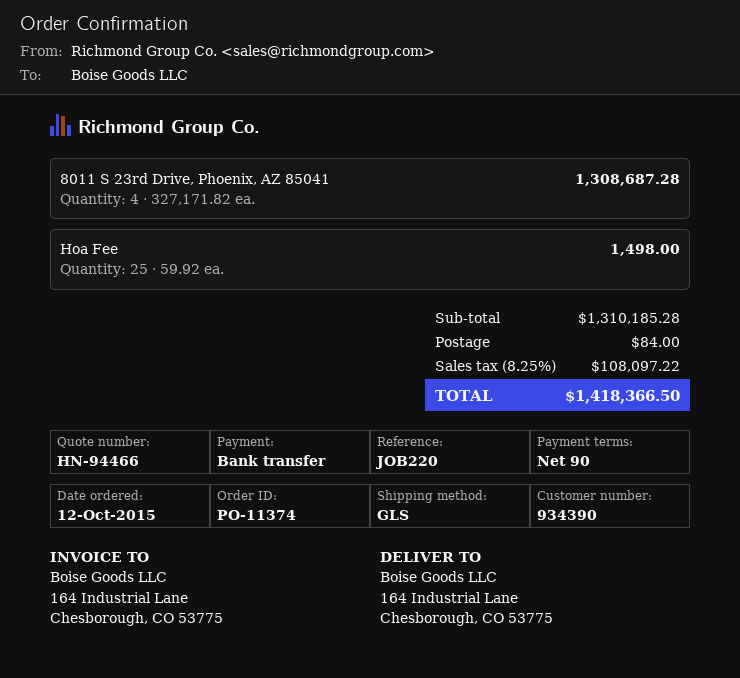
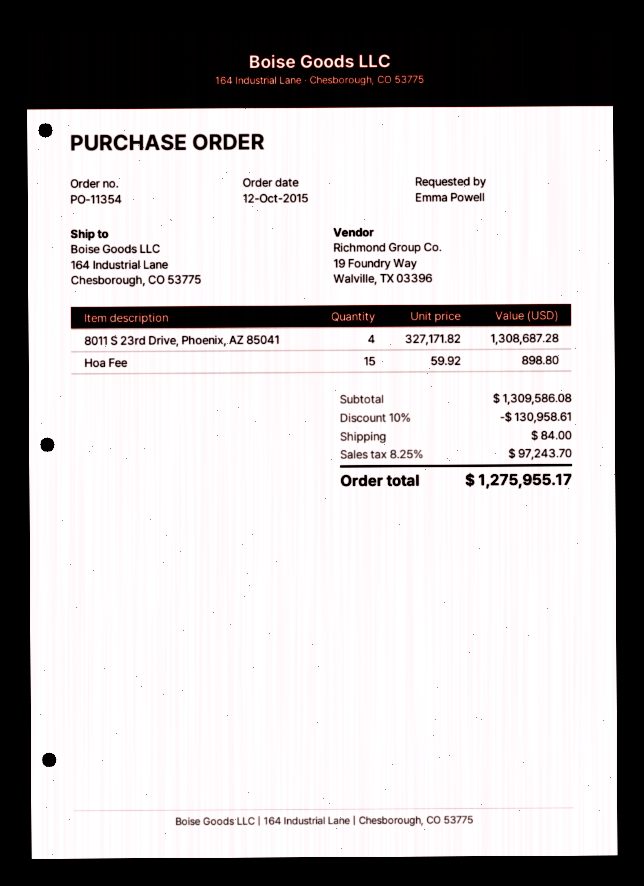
order number: PO-11374 -> PO-11354
Hoa Fee: 25 x 59.92 = 1498.00 -> 15 x 59.92 = 898.80
subtotal: 1310185.28 -> 1309586.08
discount: none -> 10% = 130958.61
tax: 8.25% = 108097.22 -> 8.25% = 97243.70
total: 1418366.50 -> 1275955.17

